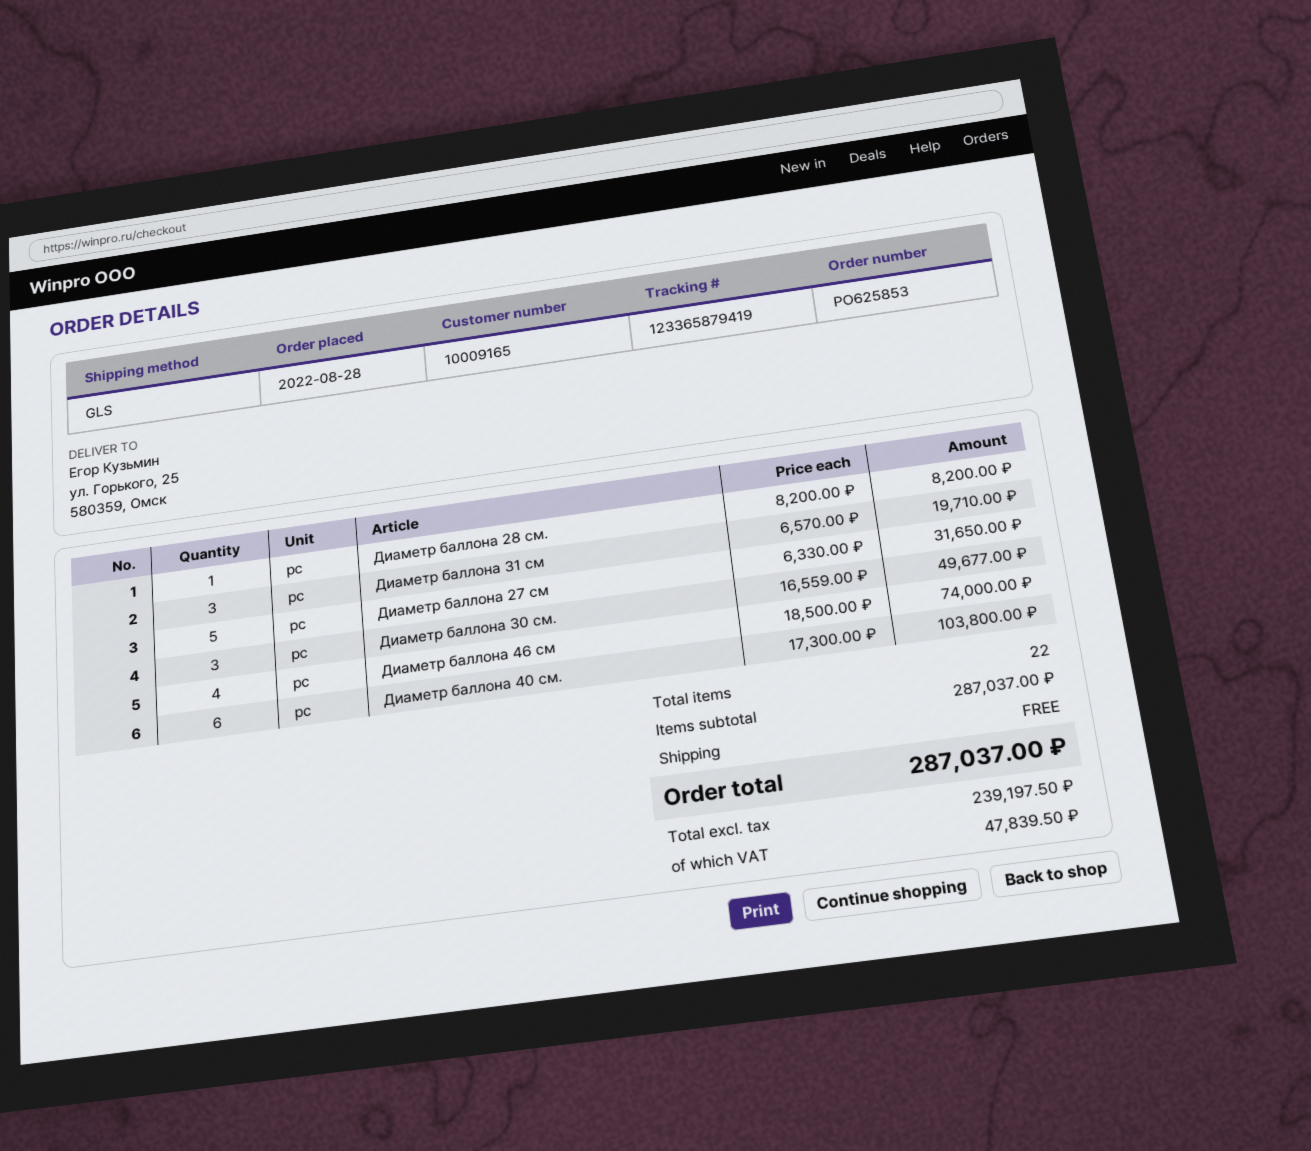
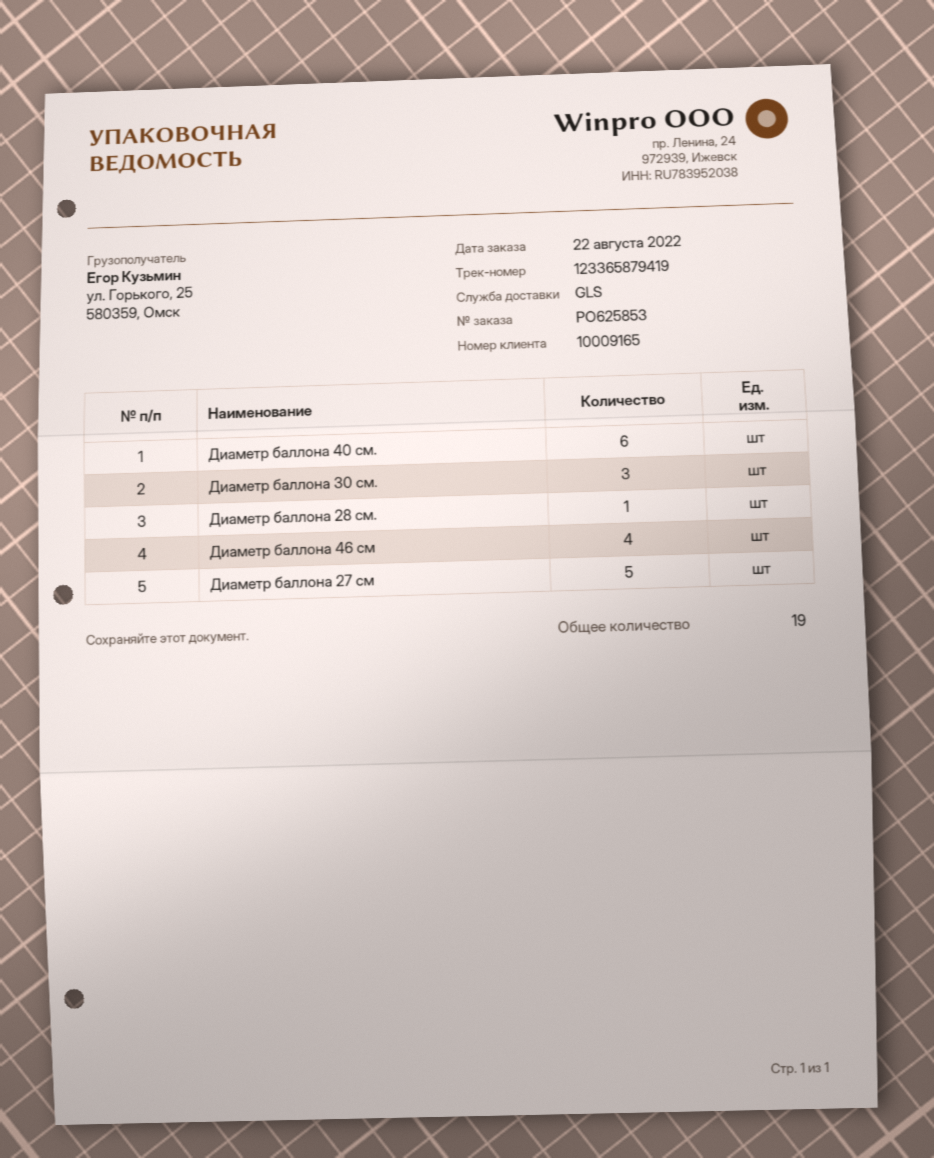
order date: 2022-08-28 -> 2022-08-22
Диаметр баллона 31 см: 3 -> none
total quantity: 22 -> 19

